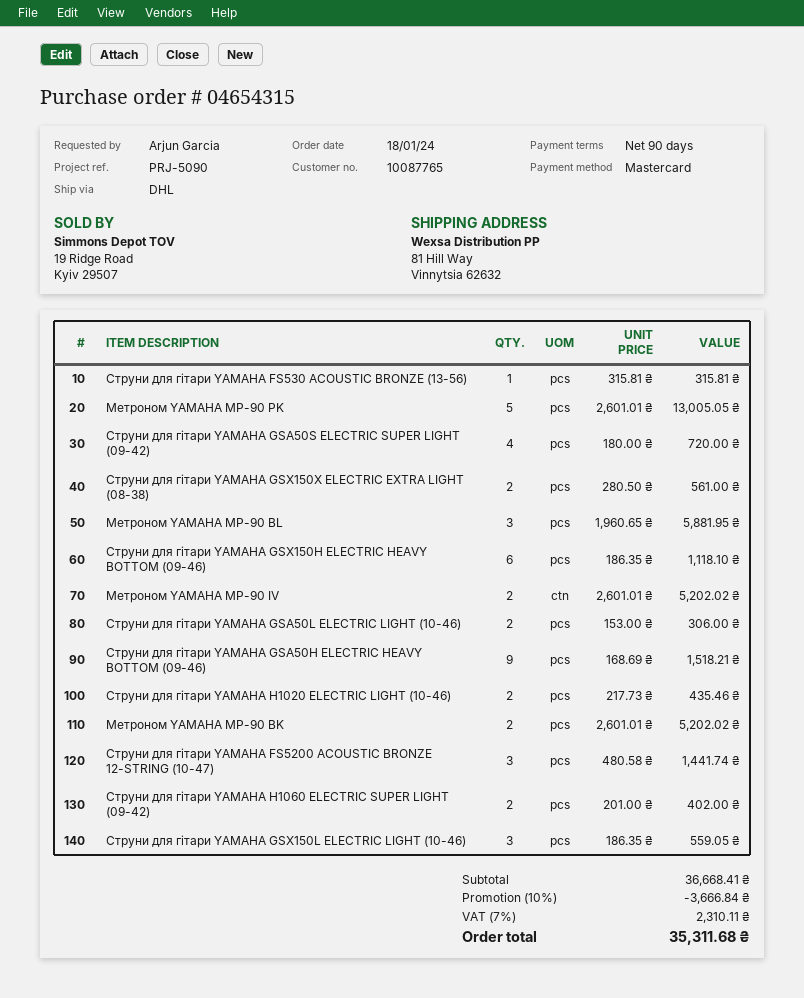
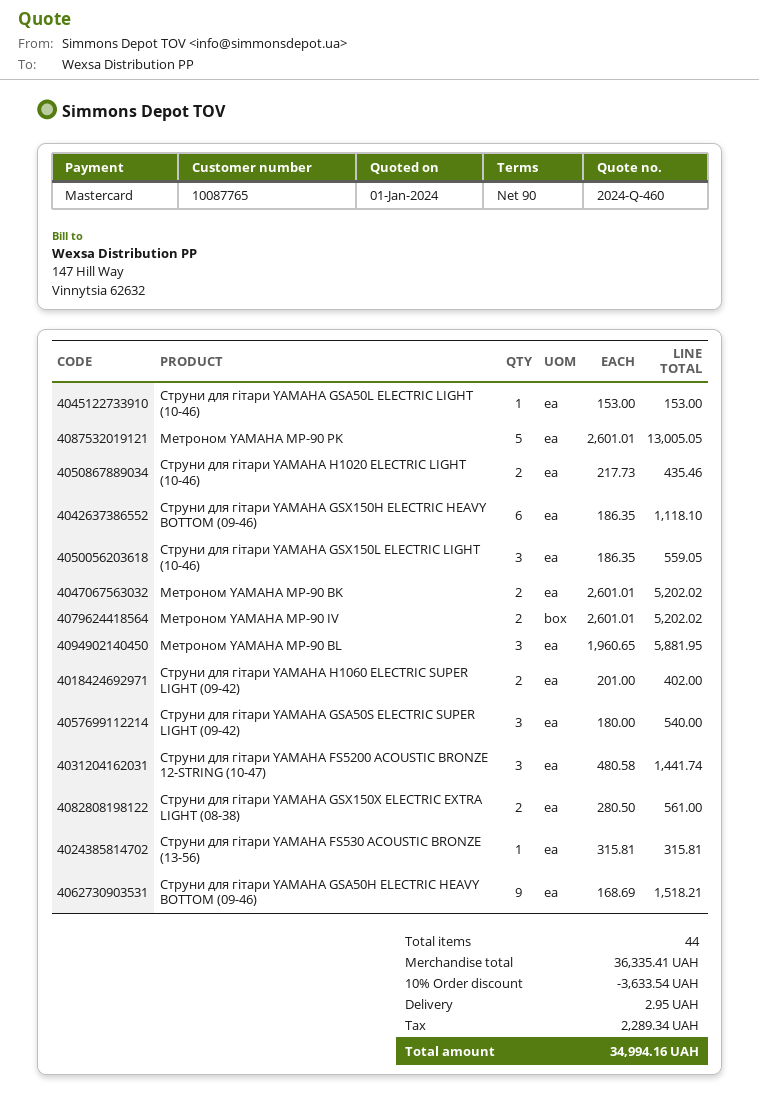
Струни для гітари YAMAHA GSA50S ELECTRIC SUPER LIGHT (09-42): 4 x 180.00 = 720.00 -> 3 x 180.00 = 540.00
Струни для гітари YAMAHA GSA50L ELECTRIC LIGHT (10-46): 2 x 153.00 = 306.00 -> 1 x 153.00 = 153.00
subtotal: 36668.41 -> 36335.41
discount: 10% = 3666.84 -> 10% = 3633.54
shipping: none -> 2.95
tax: 2310.11 -> 2289.34
total: 35311.68 -> 34994.16

